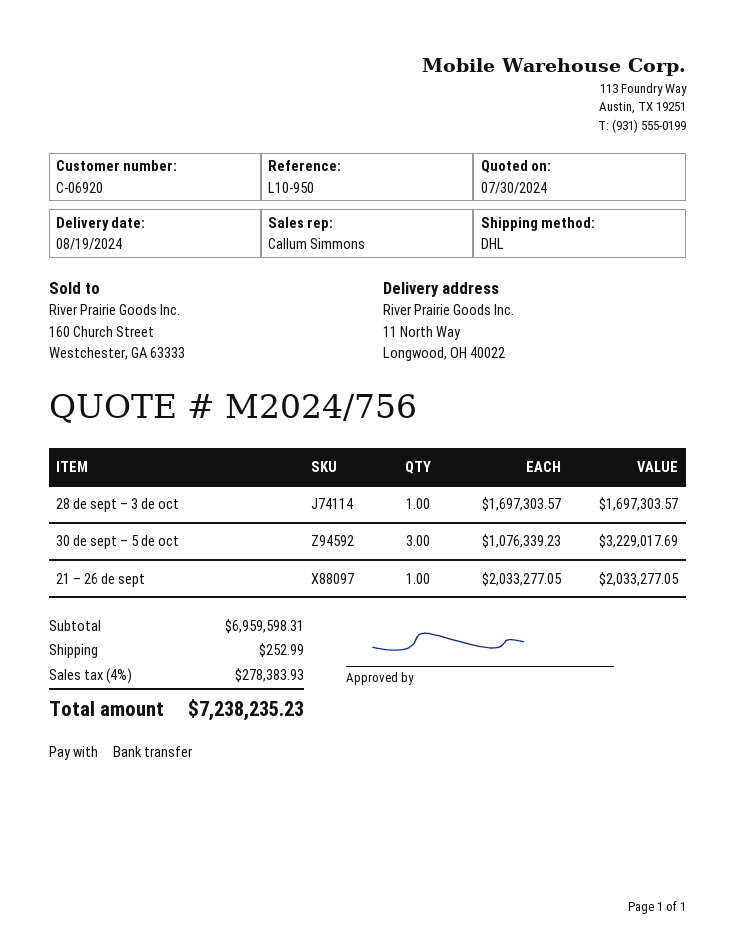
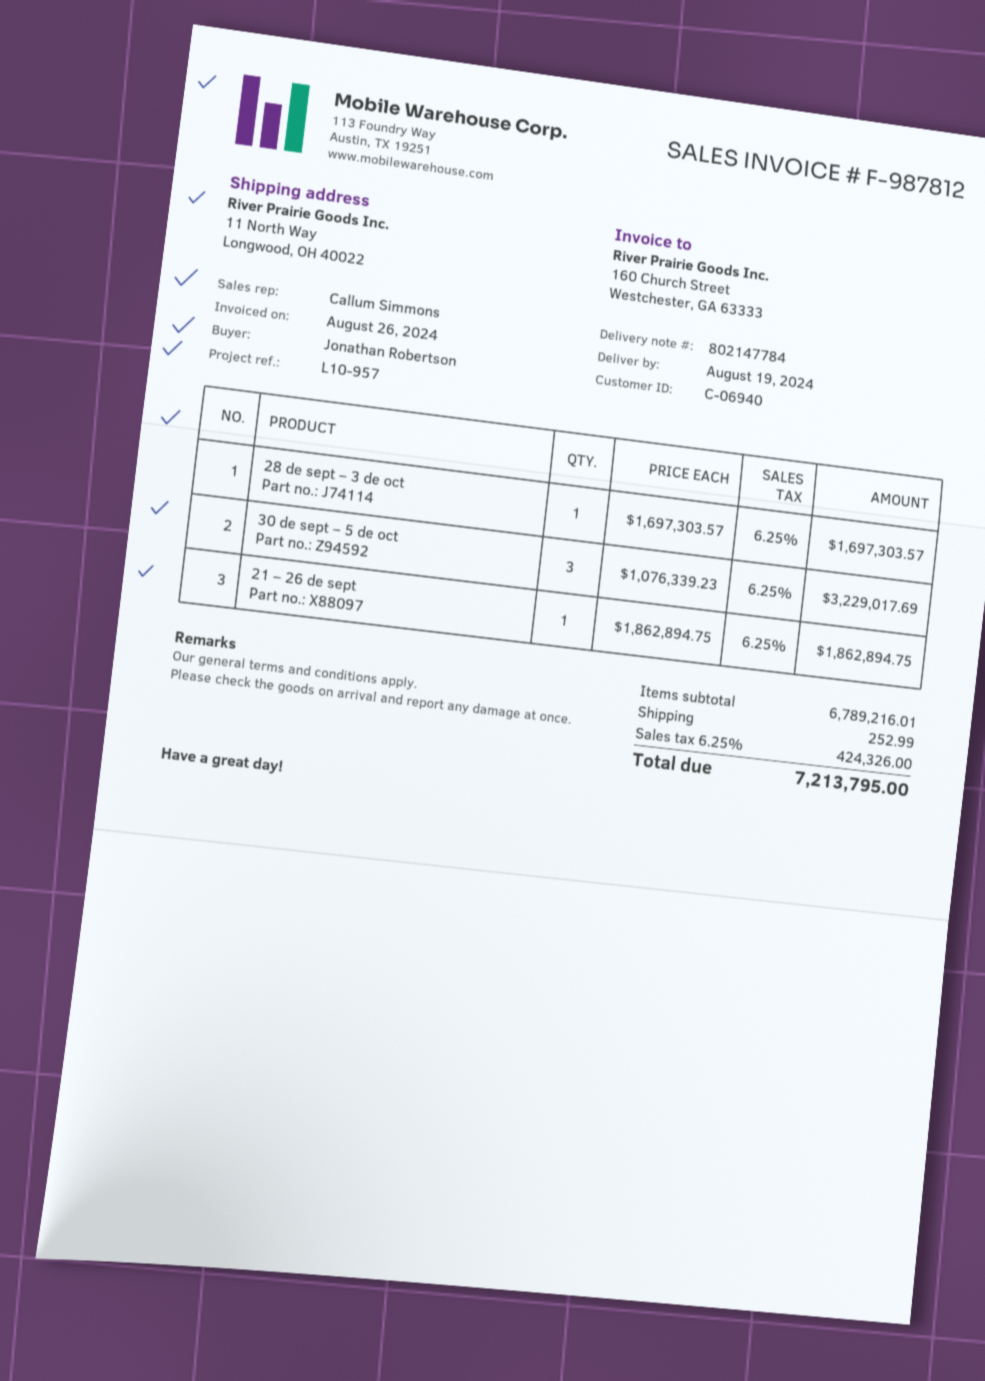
customer number: C-06920 -> C-06940
reference: L10-950 -> L10-957
21 – 26 de sept: 1 x 2033277.05 = 2033277.05 -> 1 x 1862894.75 = 1862894.75
subtotal: 6959598.31 -> 6789216.01
tax: 4% = 278383.93 -> 6.25% = 424326.00
total: 7238235.23 -> 7213795.00

